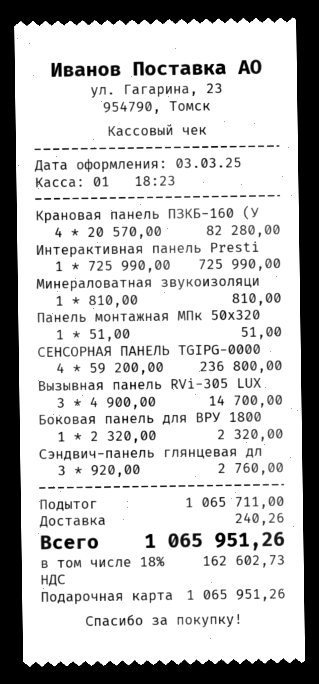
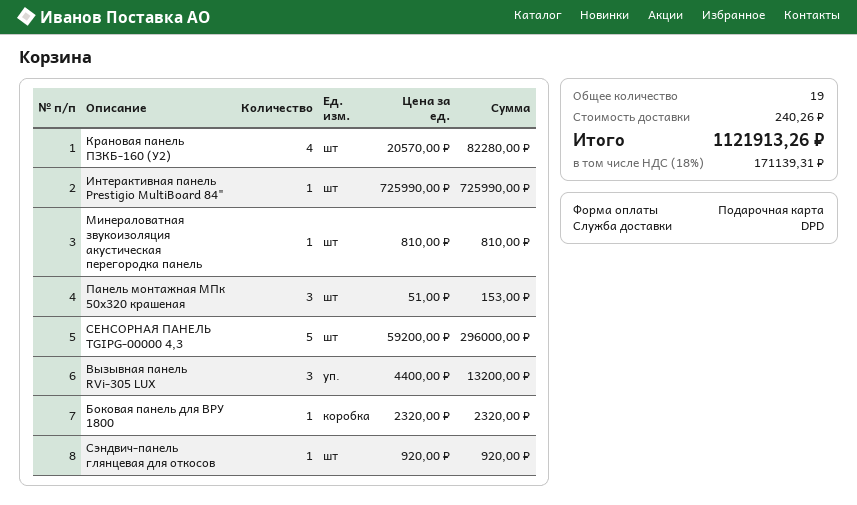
Панель монтажная МПк 50х320: 1 x 51.00 = 51.00 -> 3 x 51.00 = 153.00
СЕНСОРНАЯ ПАНЕЛЬ TGIPG-0000: 4 x 59200.00 = 236800.00 -> 5 x 59200.00 = 296000.00
Вызывная панель RVi-305 LUX: 3 x 4900.00 = 14700.00 -> 3 x 4400.00 = 13200.00
Сэндвич-панель глянцевая дл: 3 x 920.00 = 2760.00 -> 1 x 920.00 = 920.00
tax: 18% = 162602.73 -> 18% = 171139.31
total: 1065951.26 -> 1121913.26

